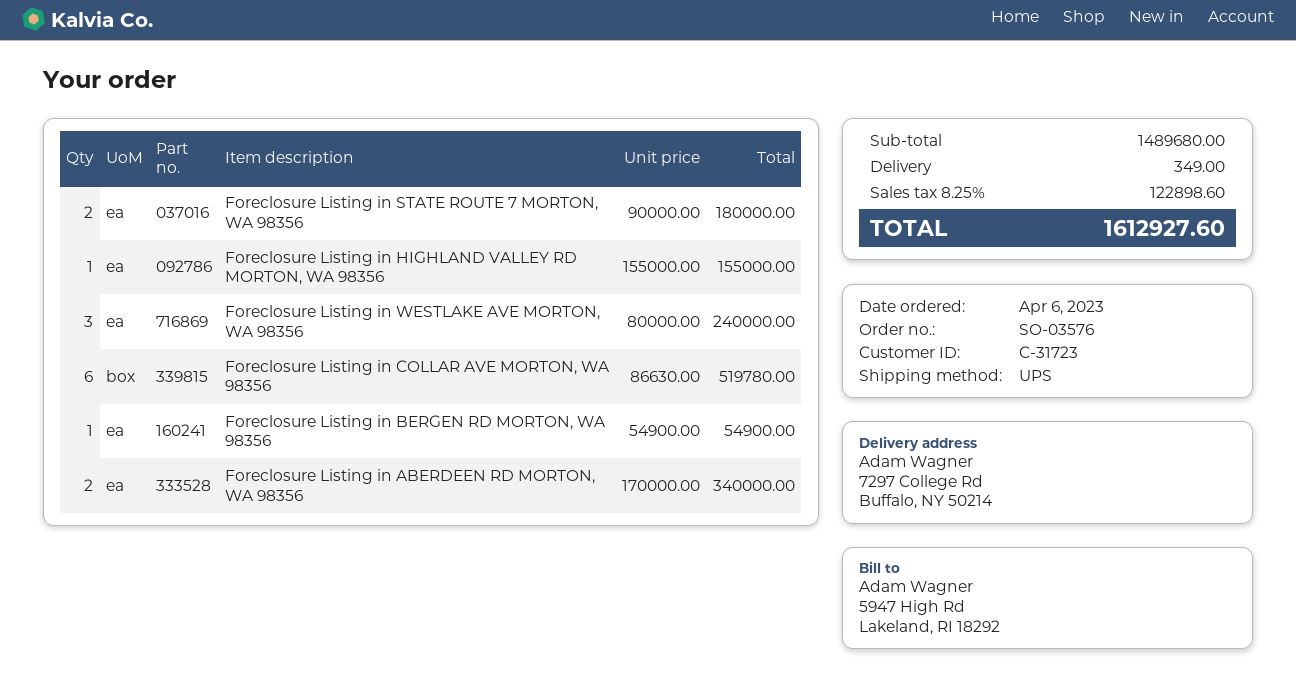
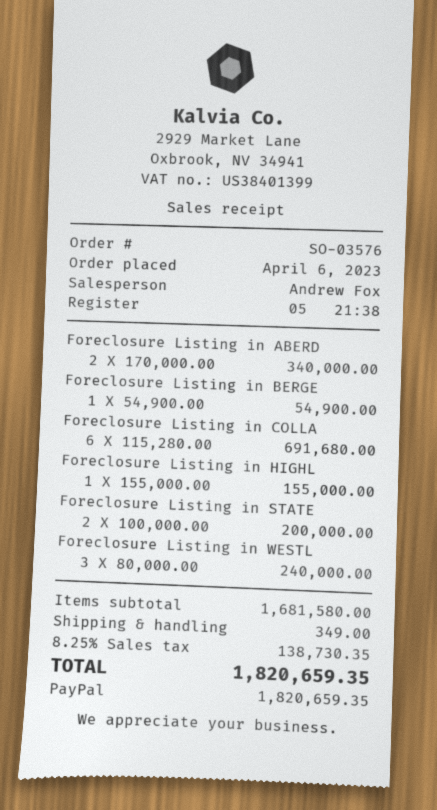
Foreclosure Listing in STATE ROUTE 7 MORTON, WA 98356: 2 x 90000.00 = 180000.00 -> 2 x 100000.00 = 200000.00
Foreclosure Listing in COLLAR AVE MORTON, WA 98356: 6 x 86630.00 = 519780.00 -> 6 x 115280.00 = 691680.00
subtotal: 1489680.00 -> 1681580.00
tax: 8.25% = 122898.60 -> 8.25% = 138730.35
total: 1612927.60 -> 1820659.35

